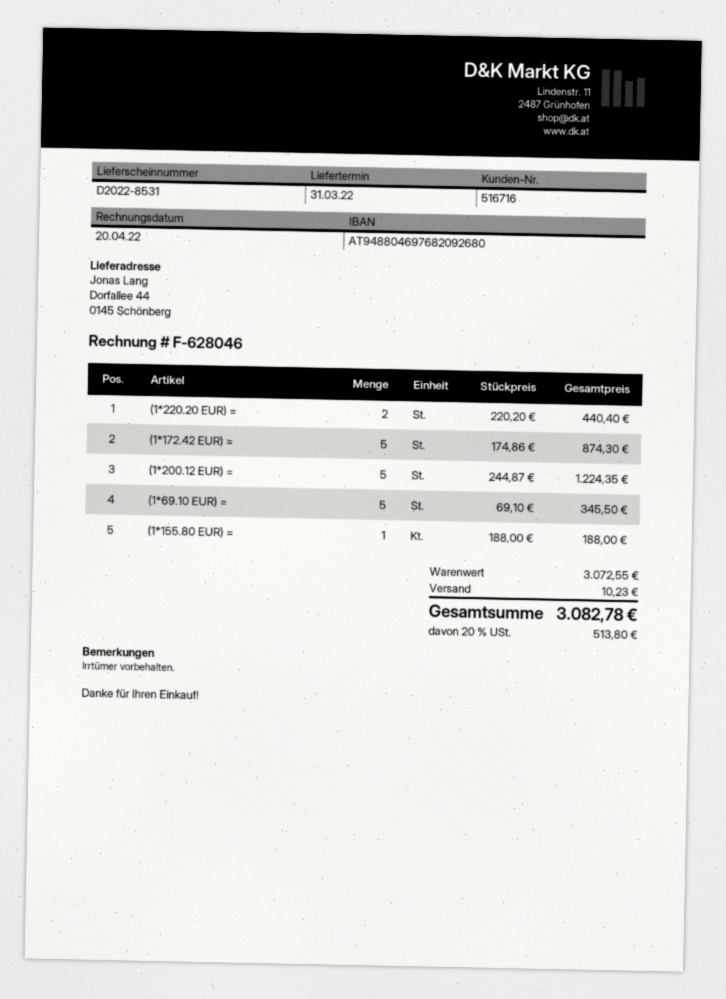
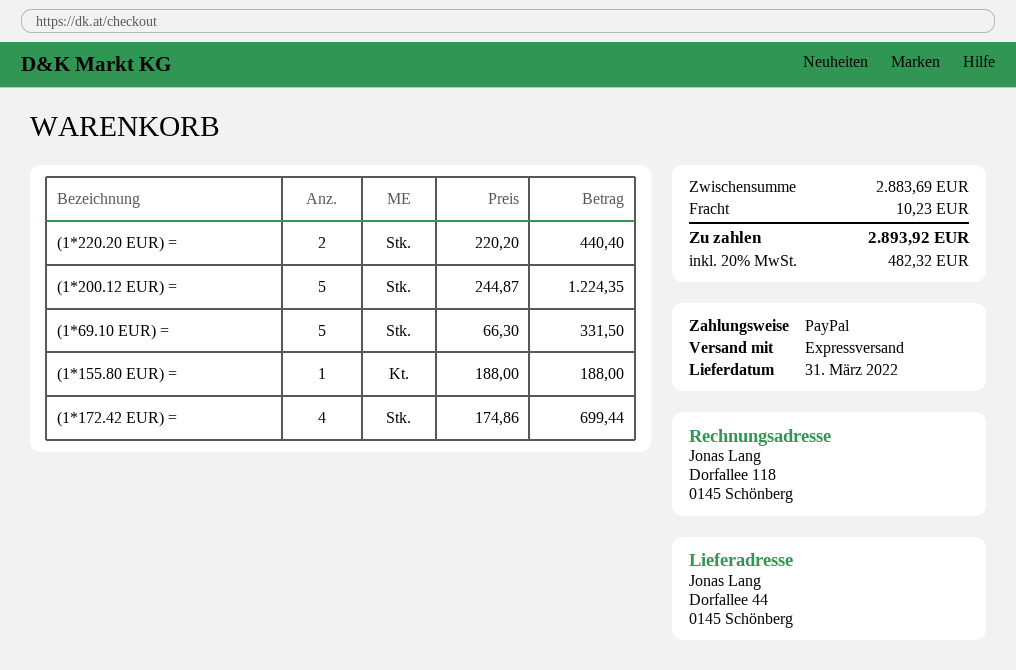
(1*172.42 EUR) =: 5 x 174.86 = 874.30 -> 4 x 174.86 = 699.44
(1*69.10 EUR) =: 5 x 69.10 = 345.50 -> 5 x 66.30 = 331.50
subtotal: 3072.55 -> 2883.69
tax: 20% = 513.80 -> 20% = 482.32
total: 3082.78 -> 2893.92

